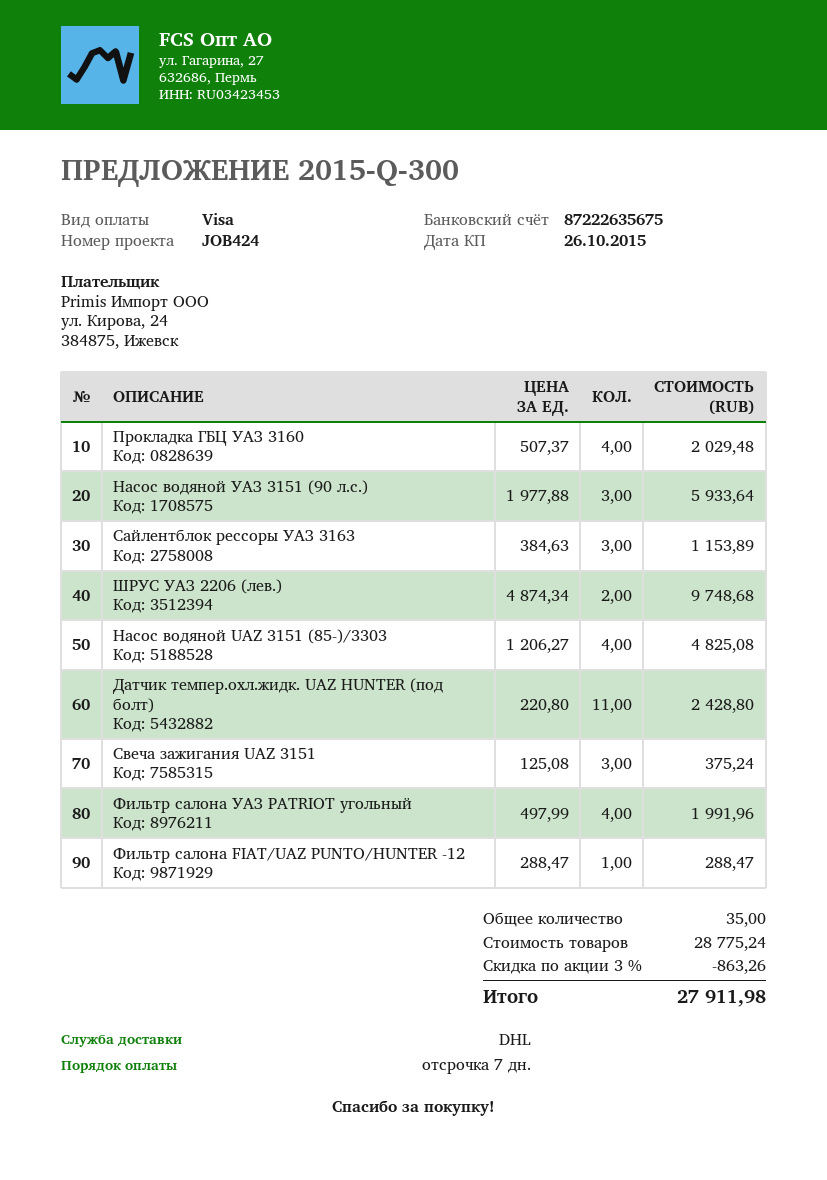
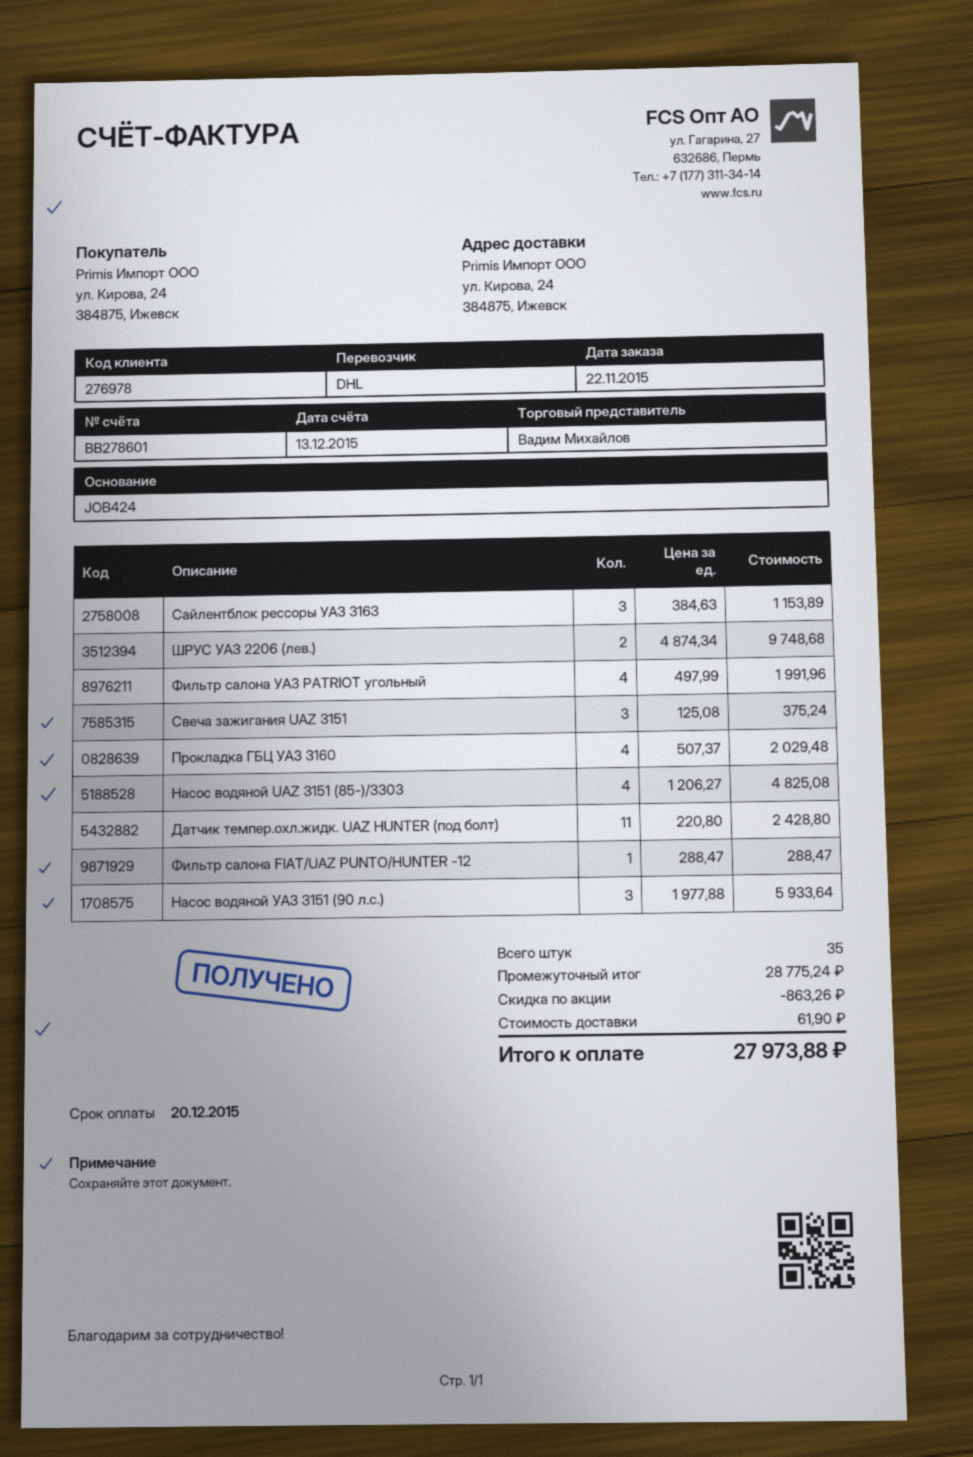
shipping: none -> 61.90
total: 27911.98 -> 27973.88

